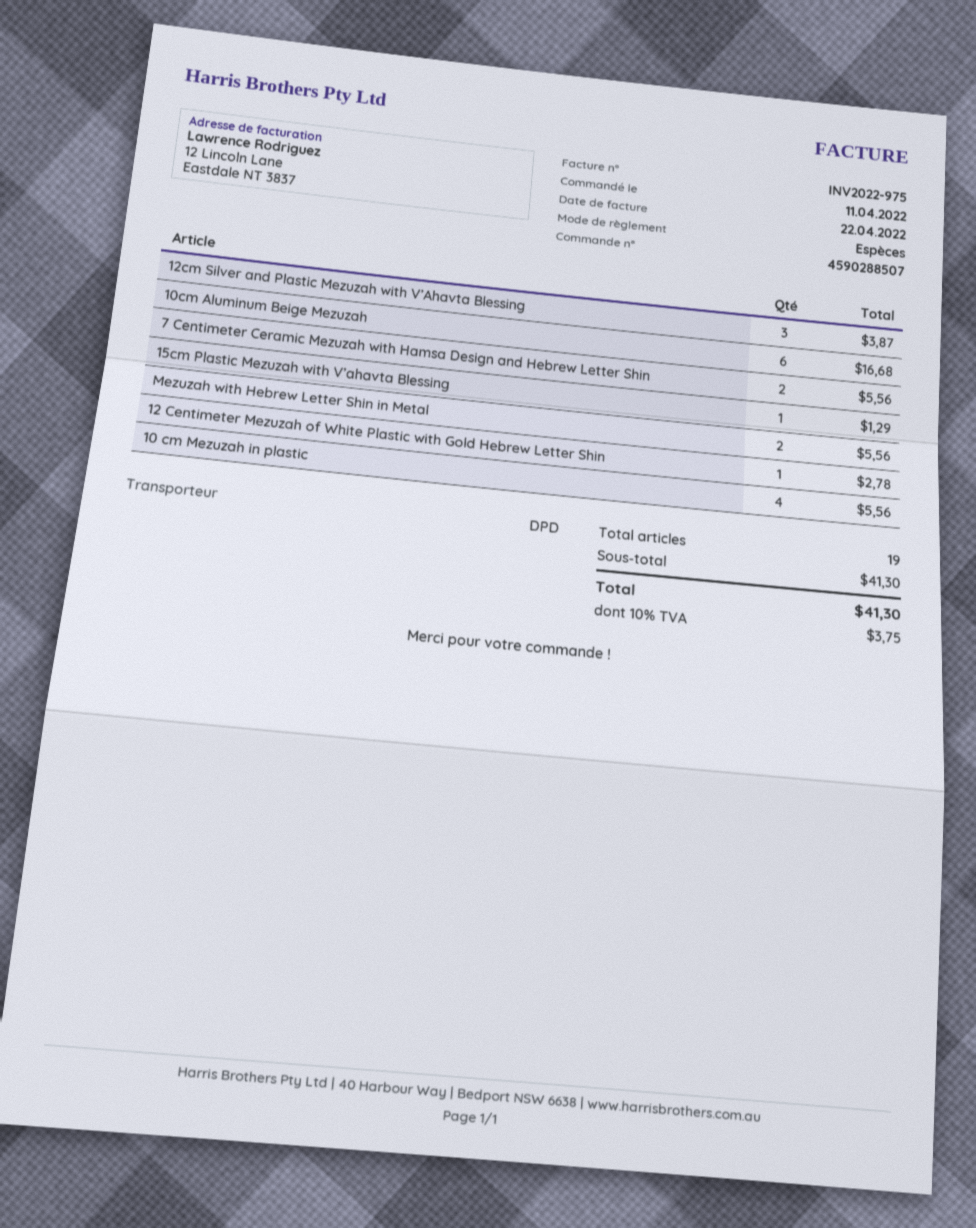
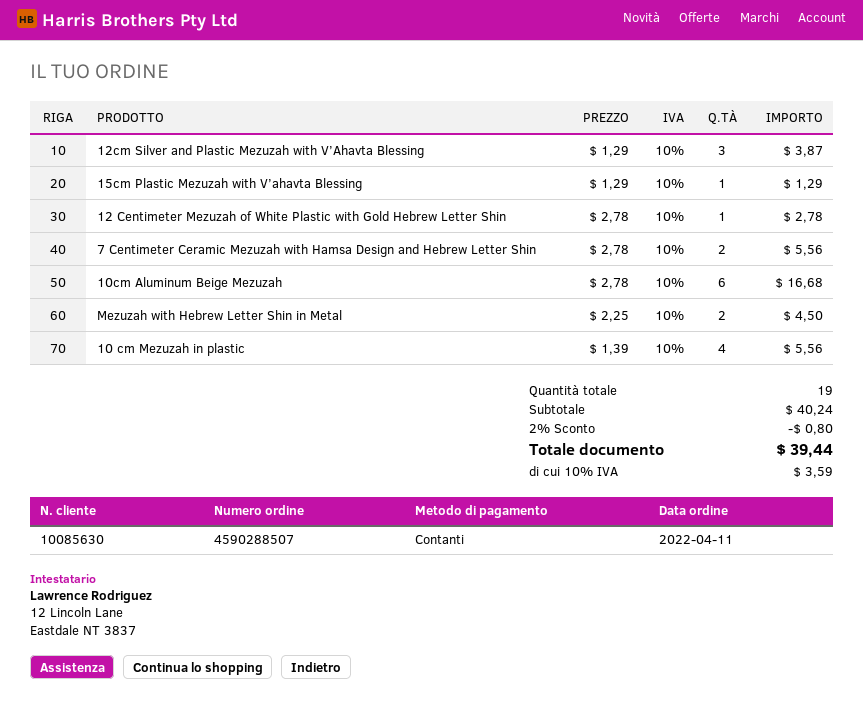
Mezuzah with Hebrew Letter Shin in Metal: 2 for 5.56 -> 2 for 4.50
subtotal: 41.30 -> 40.24
discount: none -> 2% = 0.80
tax: 10% = 3.75 -> 10% = 3.59
total: 41.30 -> 39.44

